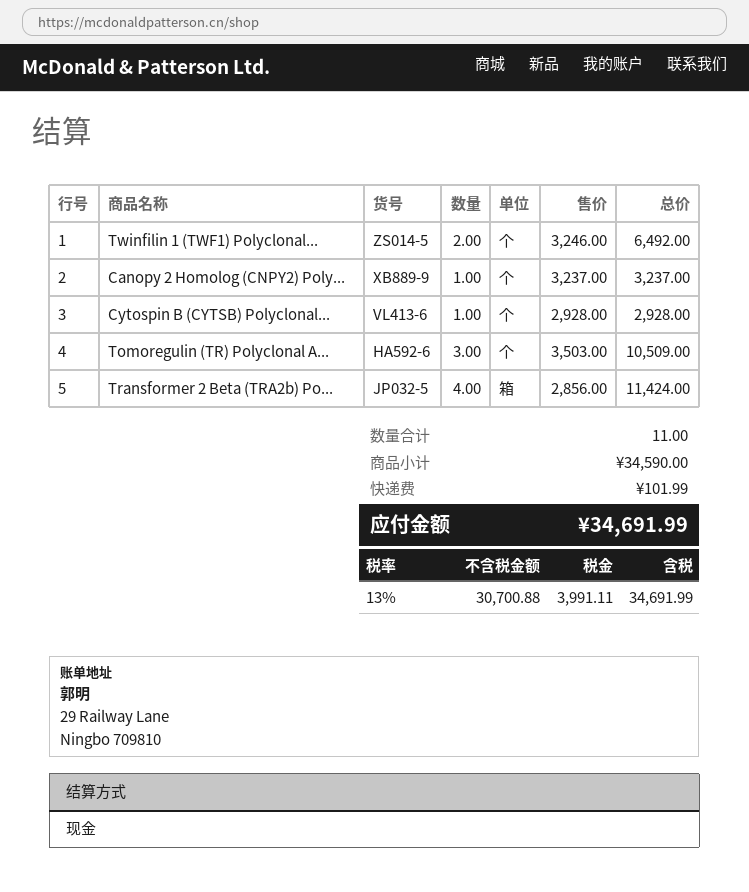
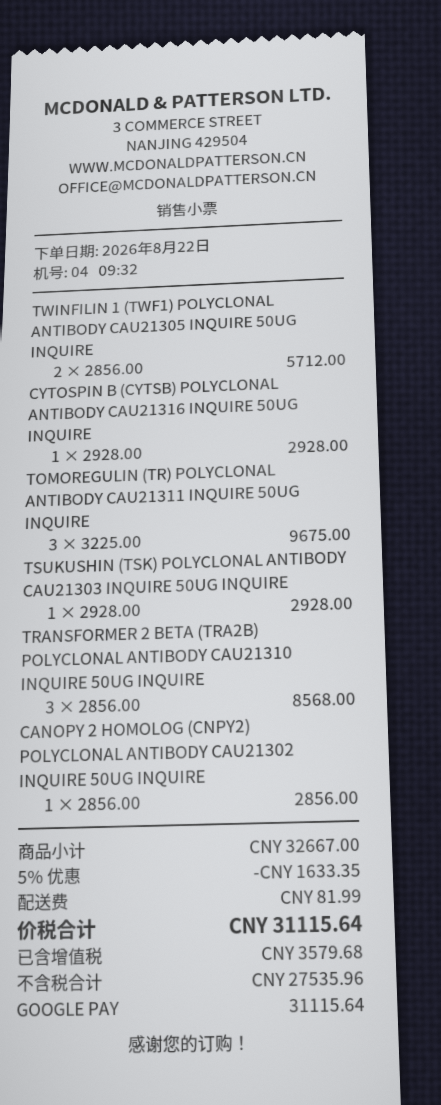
payment method: cash -> Google Pay
Twinfilin 1 (TWF1) Polyclonal...: 2 x 3246.00 = 6492.00 -> 2 x 2856.00 = 5712.00
Canopy 2 Homolog (CNPY2) Poly...: 1 x 3237.00 = 3237.00 -> 1 x 2856.00 = 2856.00
Tomoregulin (TR) Polyclonal A...: 3 x 3503.00 = 10509.00 -> 3 x 3225.00 = 9675.00
Transformer 2 Beta (TRA2b) Po...: 4 x 2856.00 = 11424.00 -> 3 x 2856.00 = 8568.00
TSUKUSHIN (TSK) POLYCLONAL ANTIBODY CAU21303 INQUIRE 50UG INQUIRE: none -> 1 x 2928.00 = 2928.00
subtotal: 34590.00 -> 32667.00
discount: none -> 5% = 1633.35
shipping: 101.99 -> 81.99
net: 30700.88 -> 27535.96
tax: 3991.11 -> 3579.68
total: 34691.99 -> 31115.64

